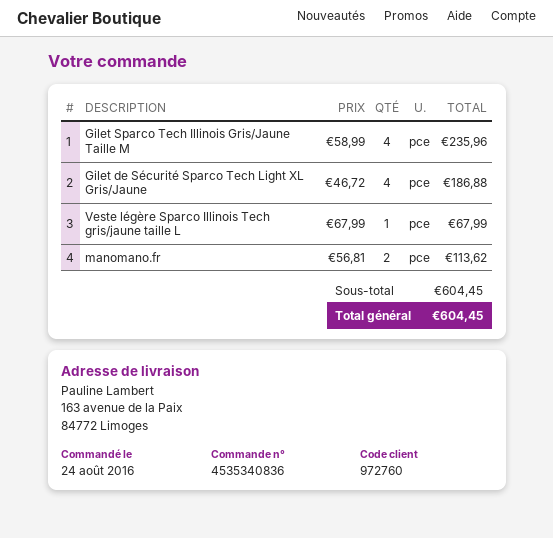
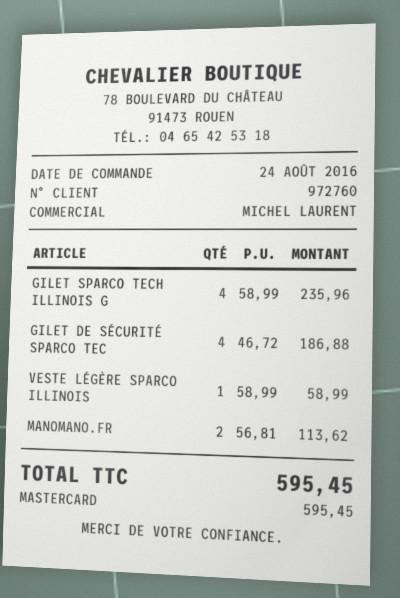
Veste légère Sparco Illinois Tech gris/jaune taille L: 1 x 67.99 = 67.99 -> 1 x 58.99 = 58.99
total: 604.45 -> 595.45

